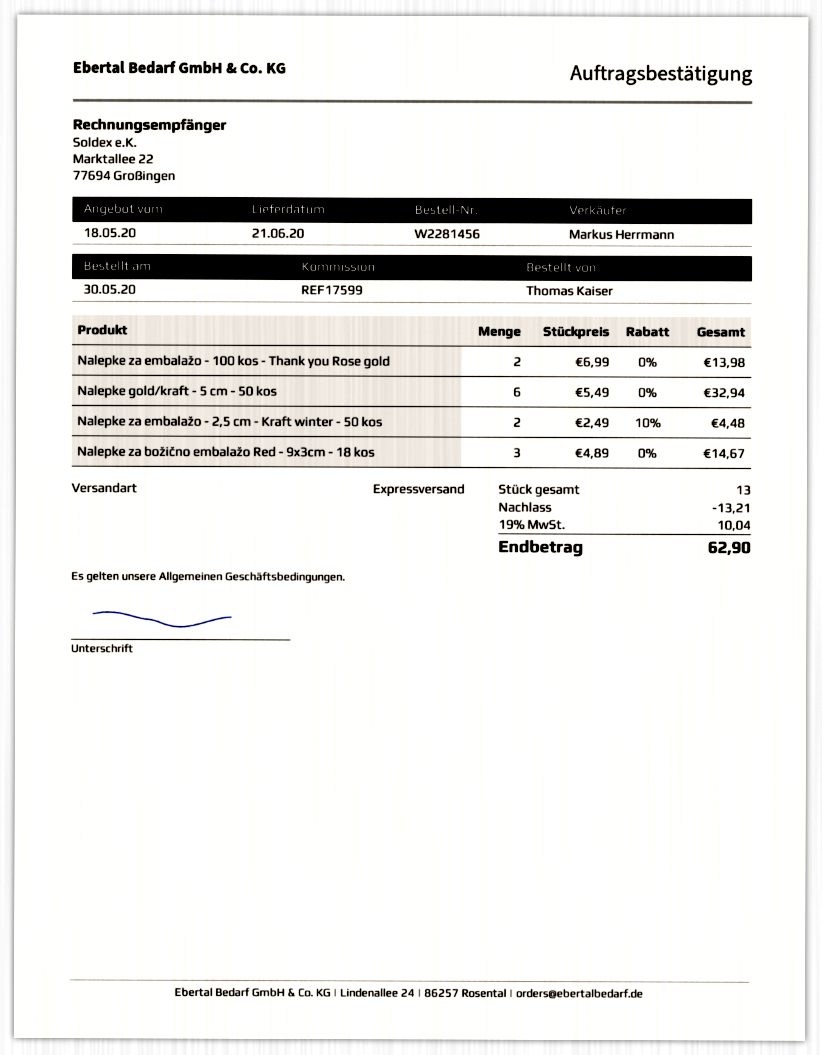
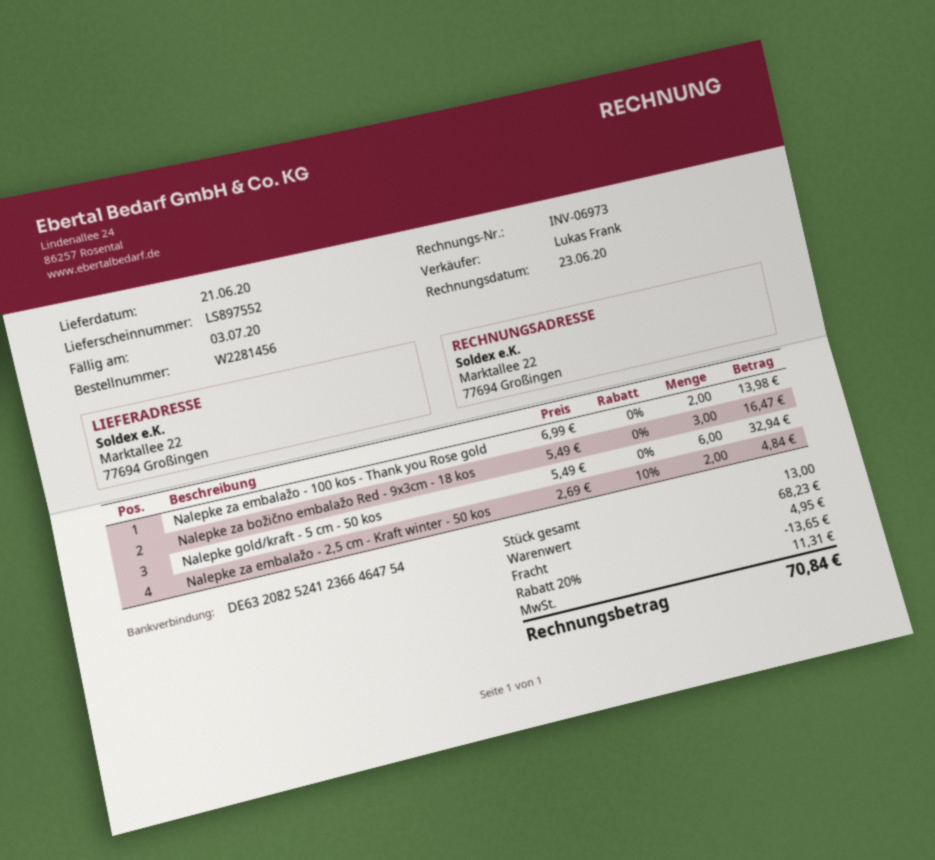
sales rep: Markus Herrmann -> Lukas Frank
Nalepke za embalažo - 2,5 cm - Kraft winter - 50 kos: 2 x 2.49 - 10% = 4.48 -> 2 x 2.69 - 10% = 4.84
Nalepke za božično embalažo Red - 9x3cm - 18 kos: 3 x 4.89 = 14.67 -> 3 x 5.49 = 16.47
discount: 13.21 -> 13.65
shipping: none -> 4.95
tax: 10.04 -> 11.31
total: 62.90 -> 70.84

